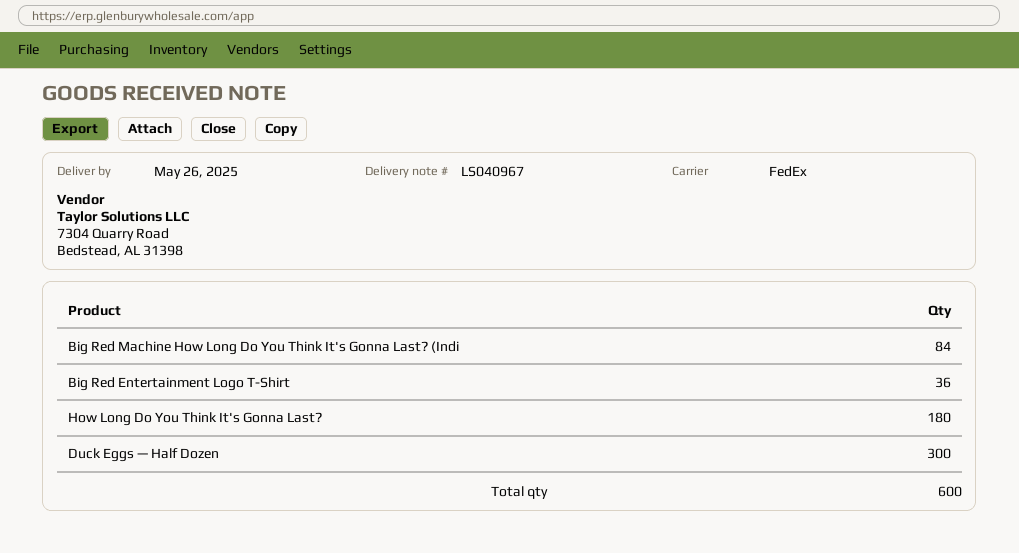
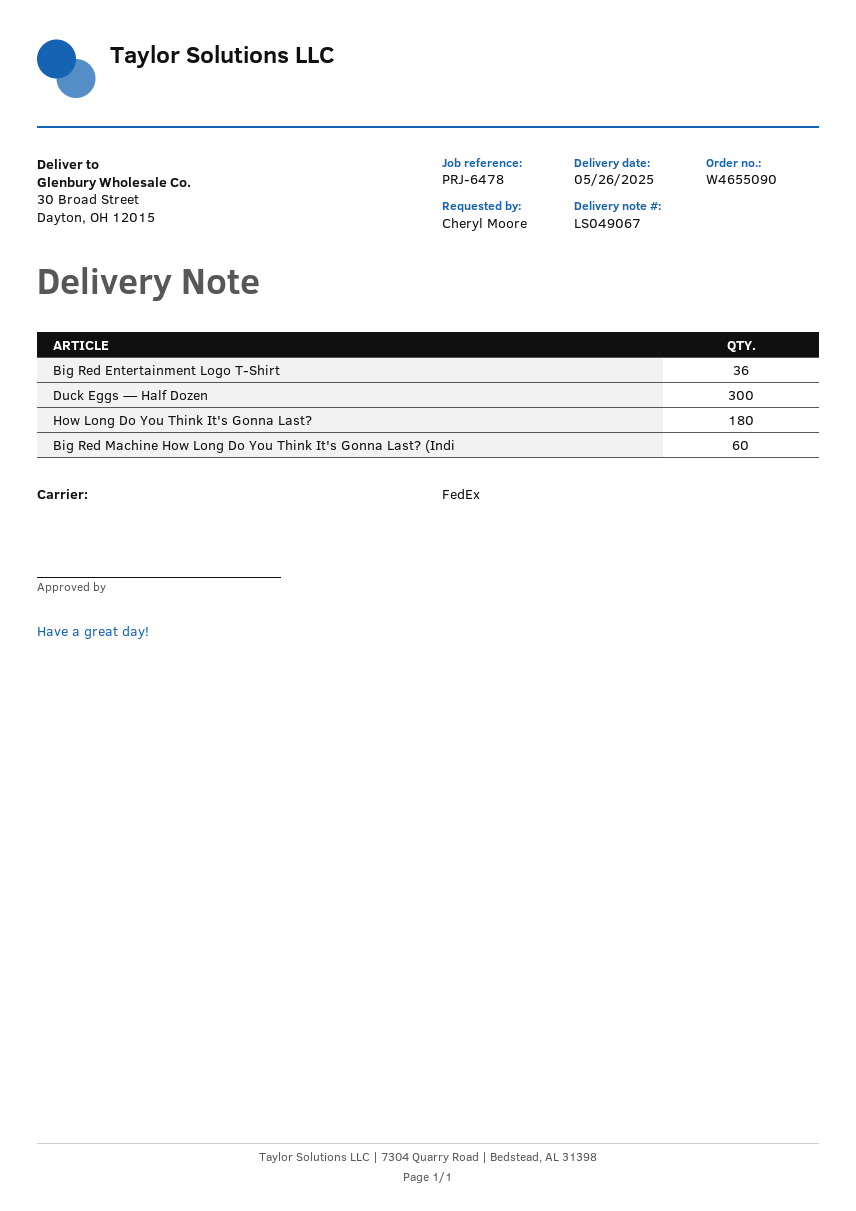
delivery note number: LS040967 -> LS049067
Big Red Machine How Long Do You Think It's Gonna Last? (Indi: 84 -> 60

